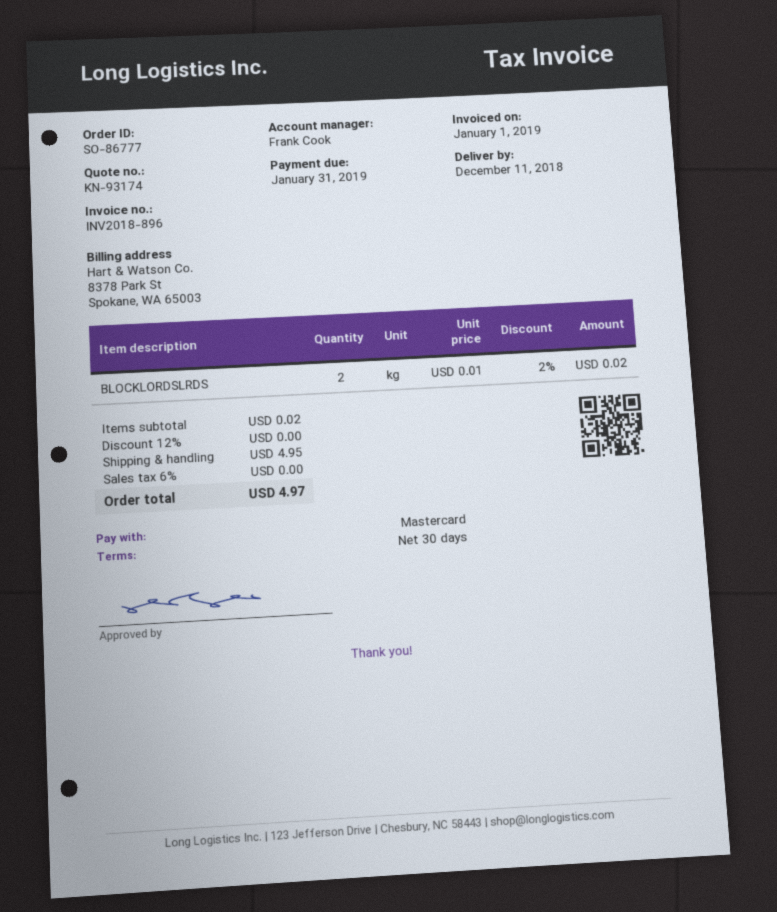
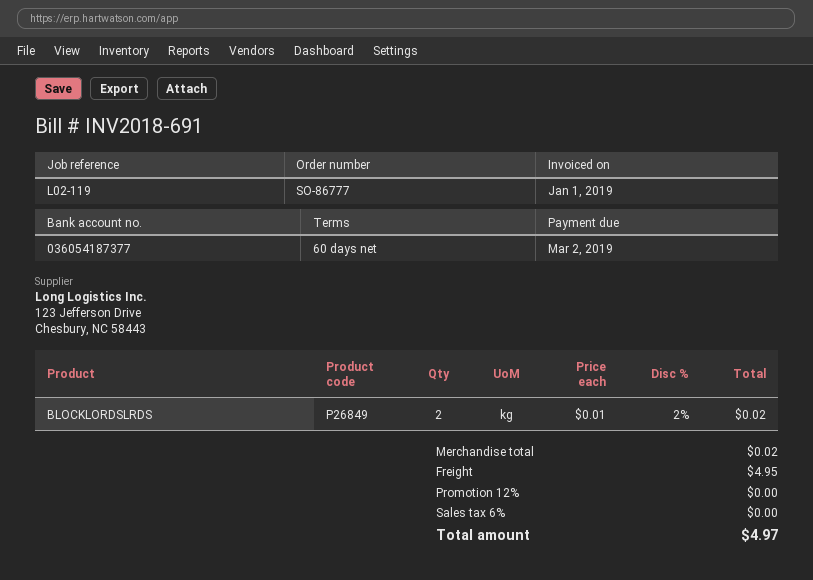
invoice number: INV2018-896 -> INV2018-691
payment terms: 30 days -> 60 days
due date: 2019-01-31 -> 2019-03-02

